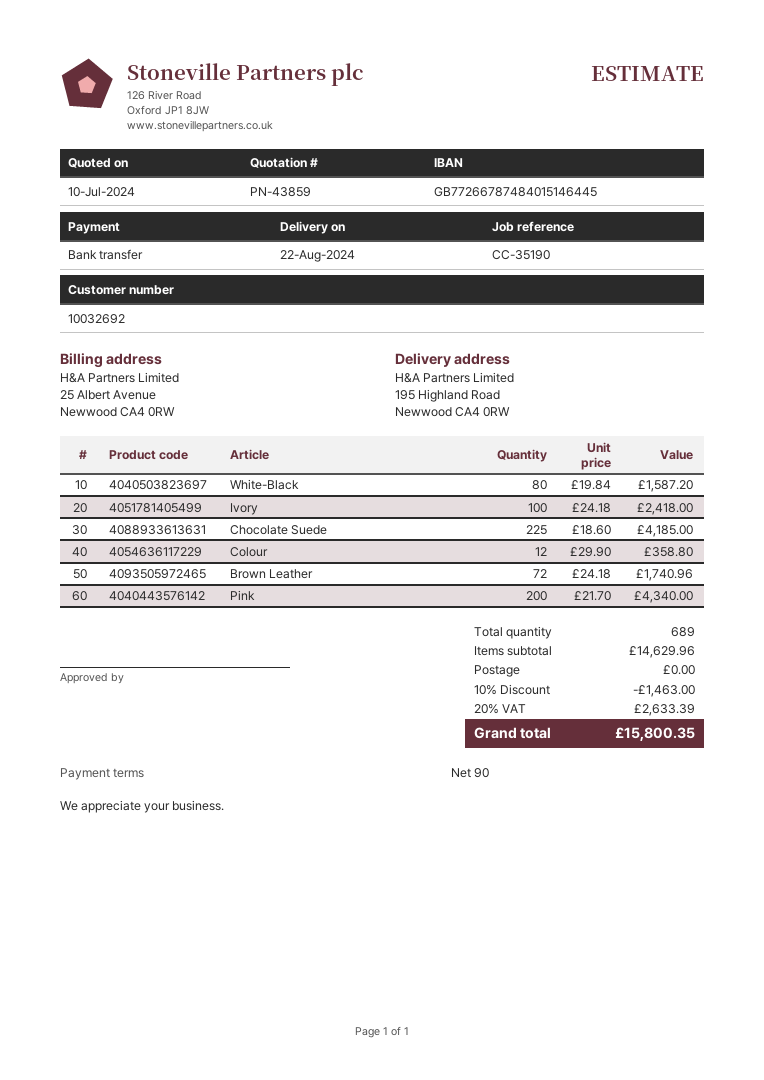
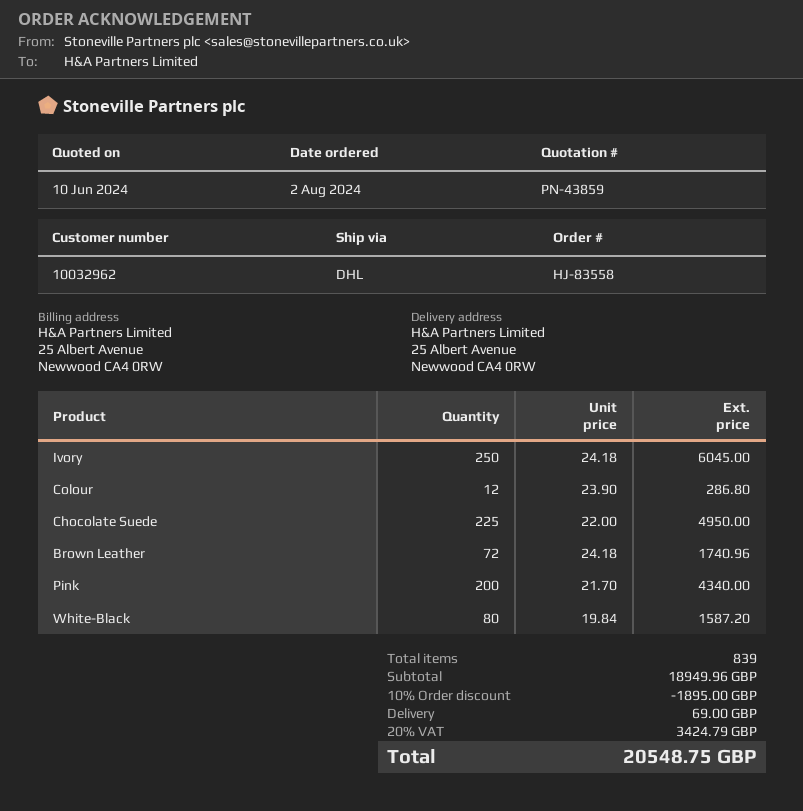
quote date: 2024-07-10 -> 2024-06-10
customer number: 10032692 -> 10032962
ship to: 195 Highland Road, Newwood CA4 0RW -> 25 Albert Avenue, Newwood CA4 0RW
Ivory: 100 x 24.18 = 2418.00 -> 250 x 24.18 = 6045.00
Chocolate Suede: 225 x 18.60 = 4185.00 -> 225 x 22.00 = 4950.00
Colour: 12 x 29.90 = 358.80 -> 12 x 23.90 = 286.80
total quantity: 689 -> 839
subtotal: 14629.96 -> 18949.96
discount: 10% = 1463.00 -> 10% = 1895.00
shipping: 0.00 -> 69.00
tax: 20% = 2633.39 -> 20% = 3424.79
total: 15800.35 -> 20548.75

